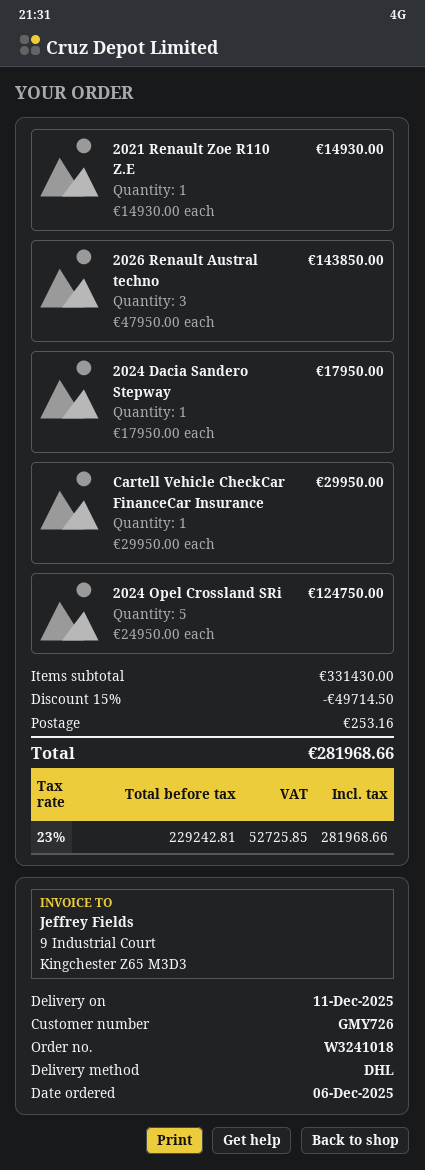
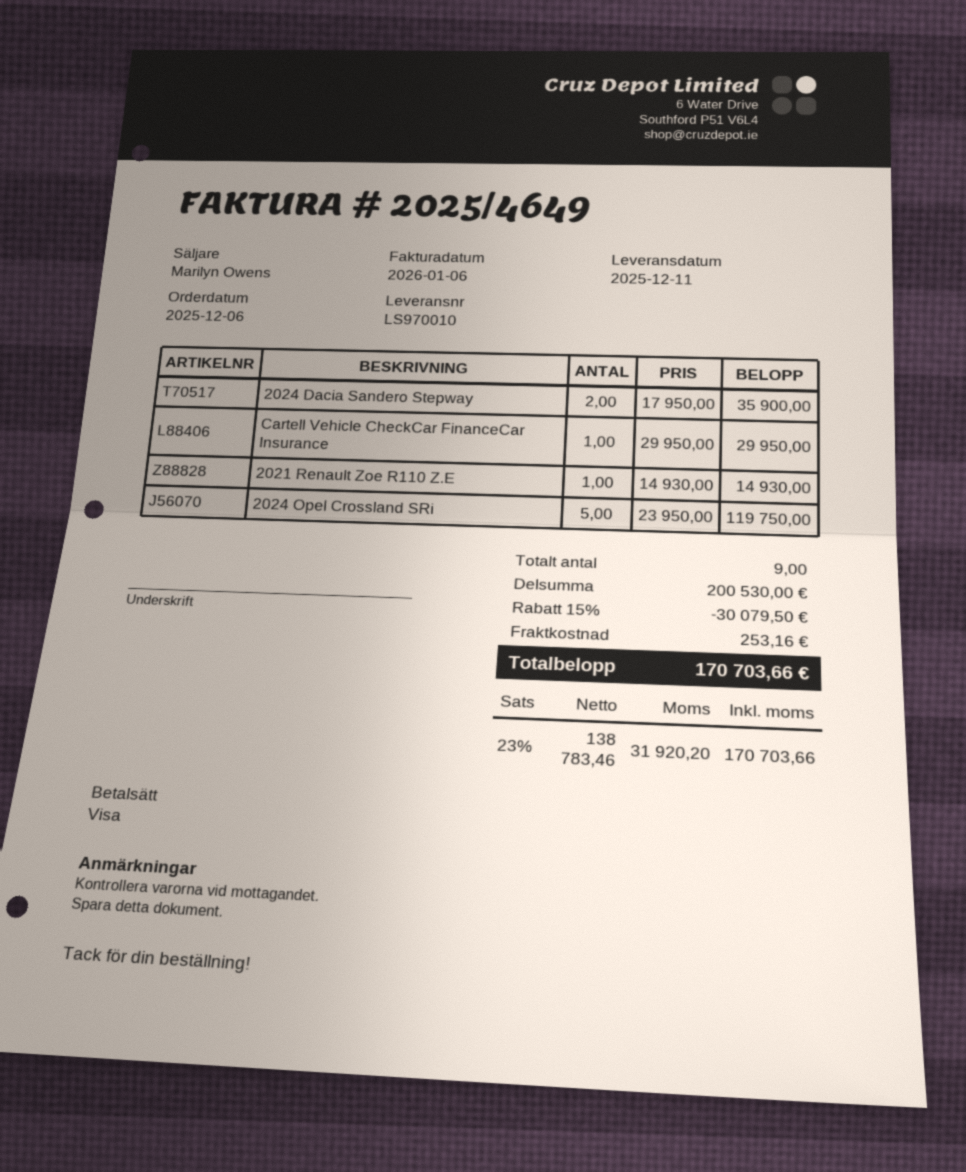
2026 Renault Austral techno: 3 x 47950.00 = 143850.00 -> none
2024 Dacia Sandero Stepway: 1 x 17950.00 = 17950.00 -> 2 x 17950.00 = 35900.00
2024 Opel Crossland SRi: 5 x 24950.00 = 124750.00 -> 5 x 23950.00 = 119750.00
subtotal: 331430.00 -> 200530.00
discount: 15% = 49714.50 -> 15% = 30079.50
net: 229242.81 -> 138783.46
tax: 23% = 52725.85 -> 23% = 31920.20
total: 281968.66 -> 170703.66

